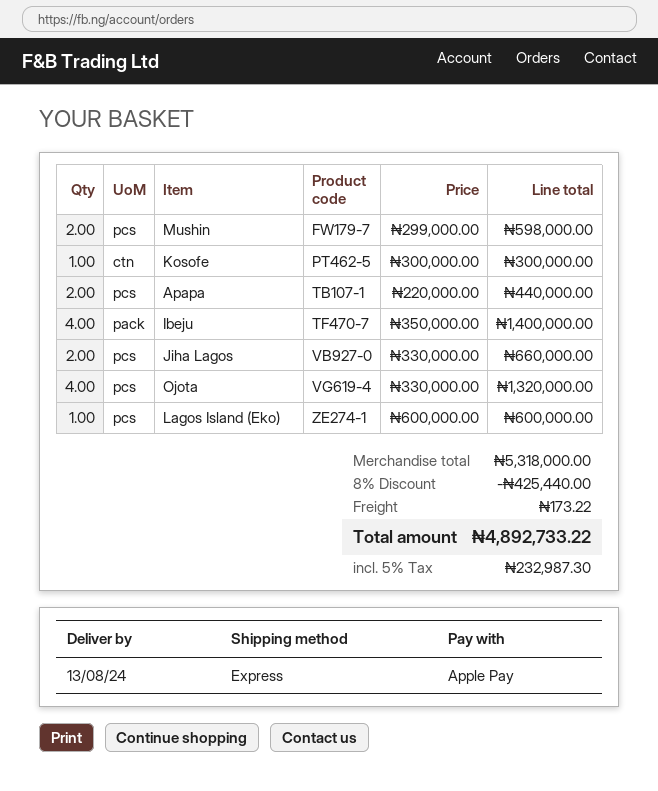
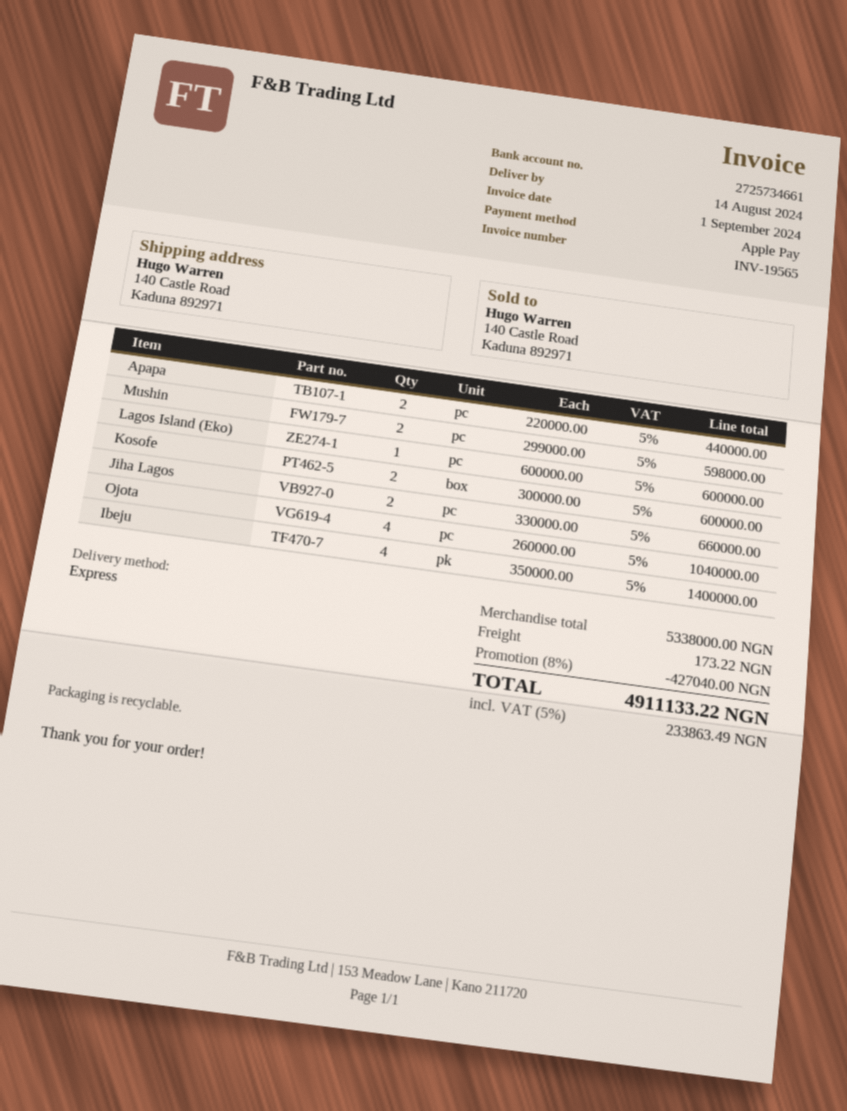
delivery date: 2024-08-13 -> 2024-08-14
Kosofe: 1 x 300000.00 = 300000.00 -> 2 x 300000.00 = 600000.00
Ojota: 4 x 330000.00 = 1320000.00 -> 4 x 260000.00 = 1040000.00
subtotal: 5318000.00 -> 5338000.00
discount: 8% = 425440.00 -> 8% = 427040.00
tax: 5% = 232987.30 -> 5% = 233863.49
total: 4892733.22 -> 4911133.22

